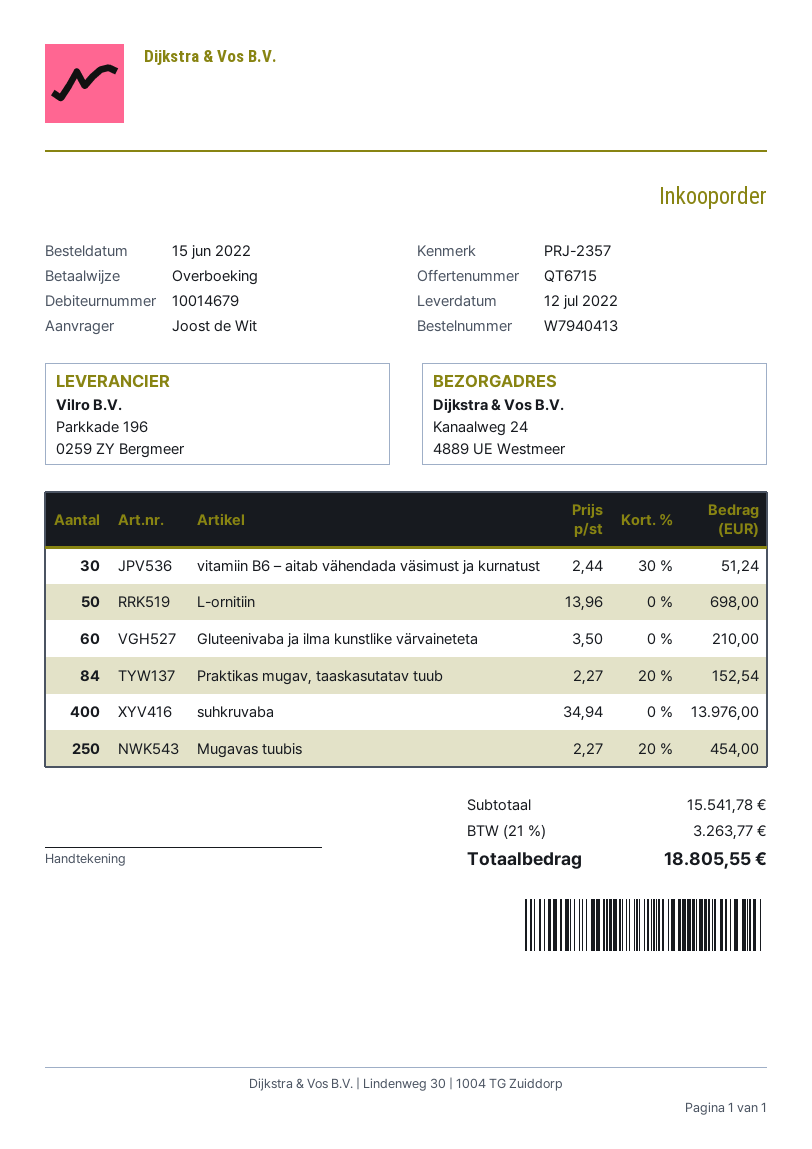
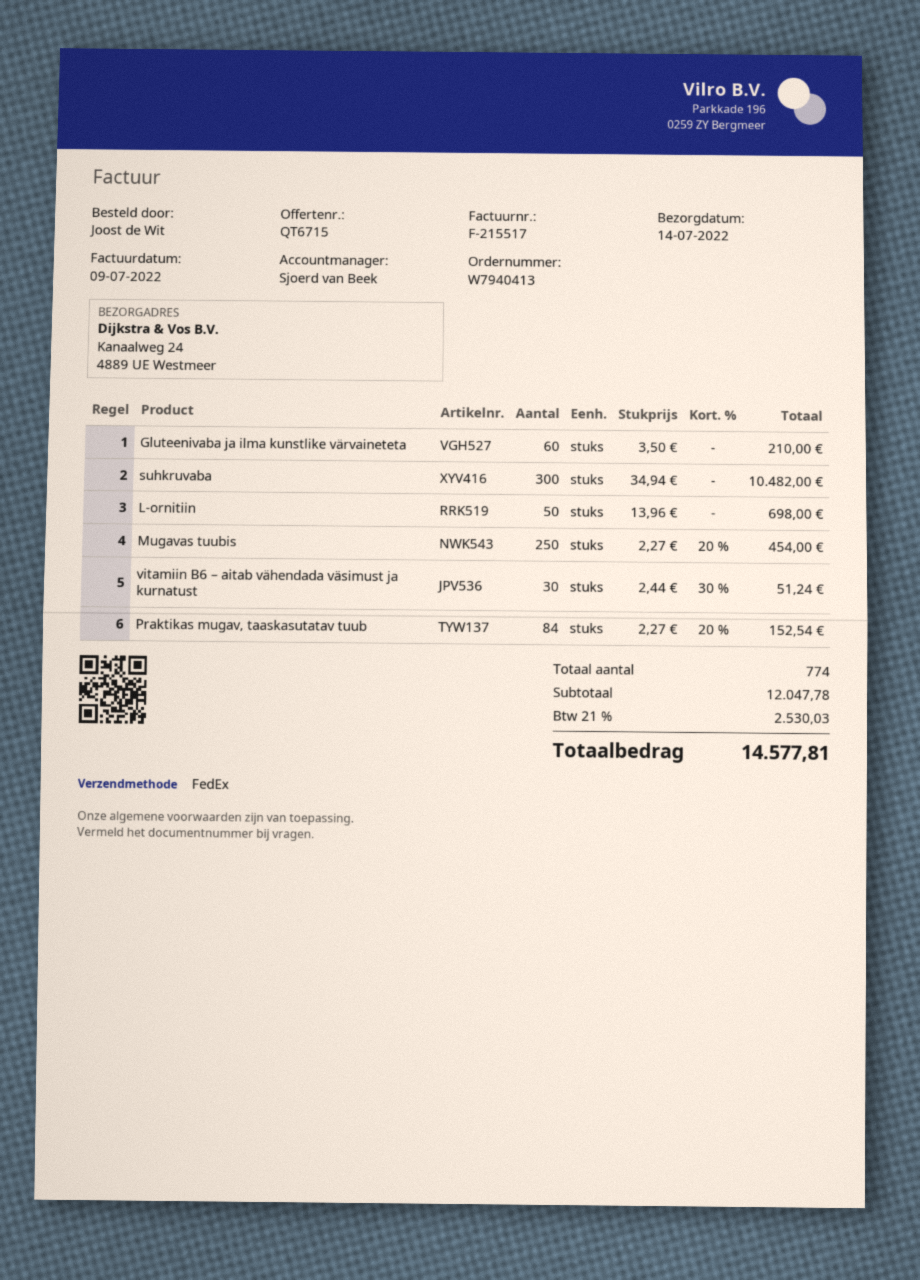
delivery date: 2022-07-12 -> 2022-07-14
suhkruvaba: 400 x 34.94 = 13976.00 -> 300 x 34.94 = 10482.00
subtotal: 15541.78 -> 12047.78
tax: 21% = 3263.77 -> 21% = 2530.03
total: 18805.55 -> 14577.81

